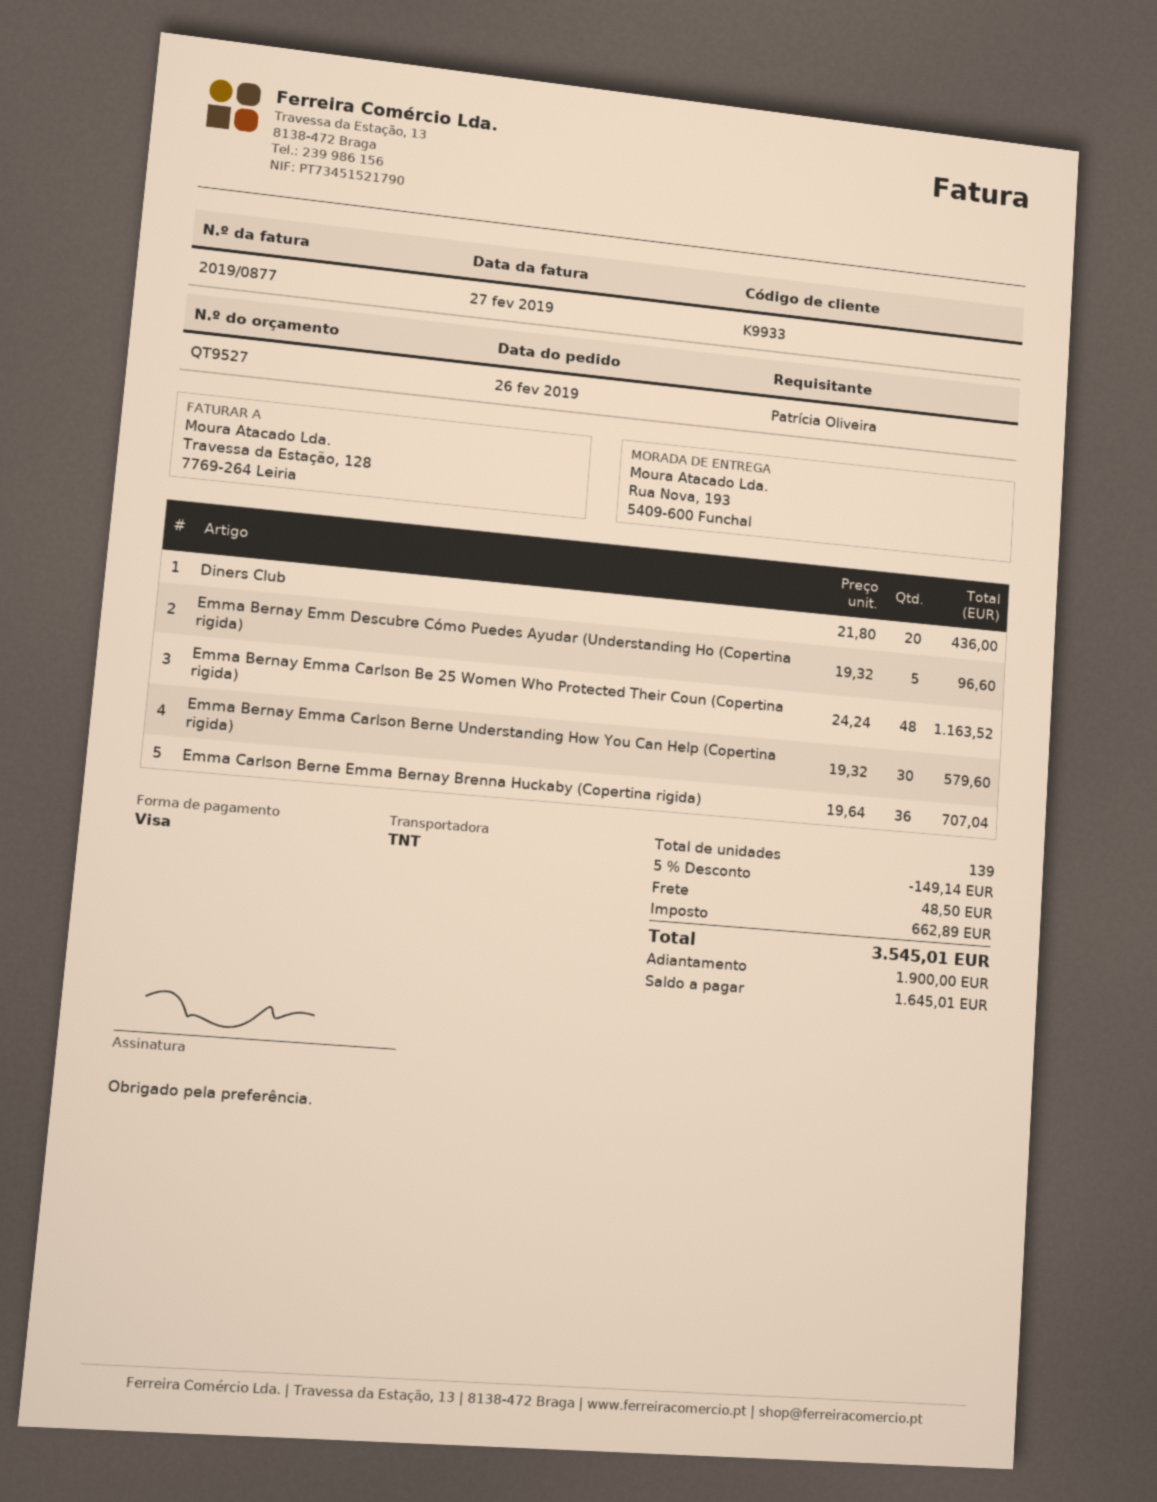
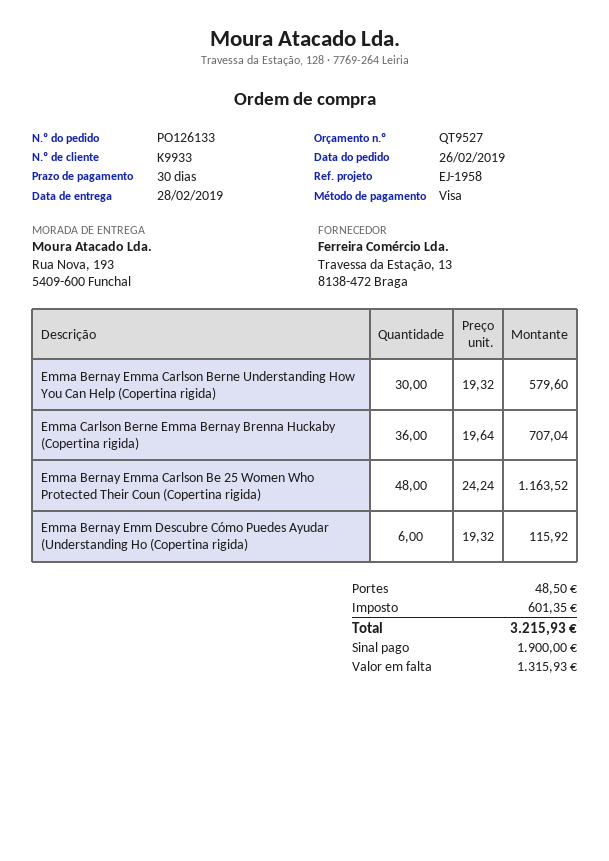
Diners Club: 20 x 21.80 = 436.00 -> none
Emma Bernay Emm Descubre Cómo Puedes Ayudar (Understanding Ho (Copertina rigida): 5 x 19.32 = 96.60 -> 6 x 19.32 = 115.92
discount: 5% = 149.14 -> none
tax: 662.89 -> 601.35
total: 3545.01 -> 3215.93
balance: 1645.01 -> 1315.93

